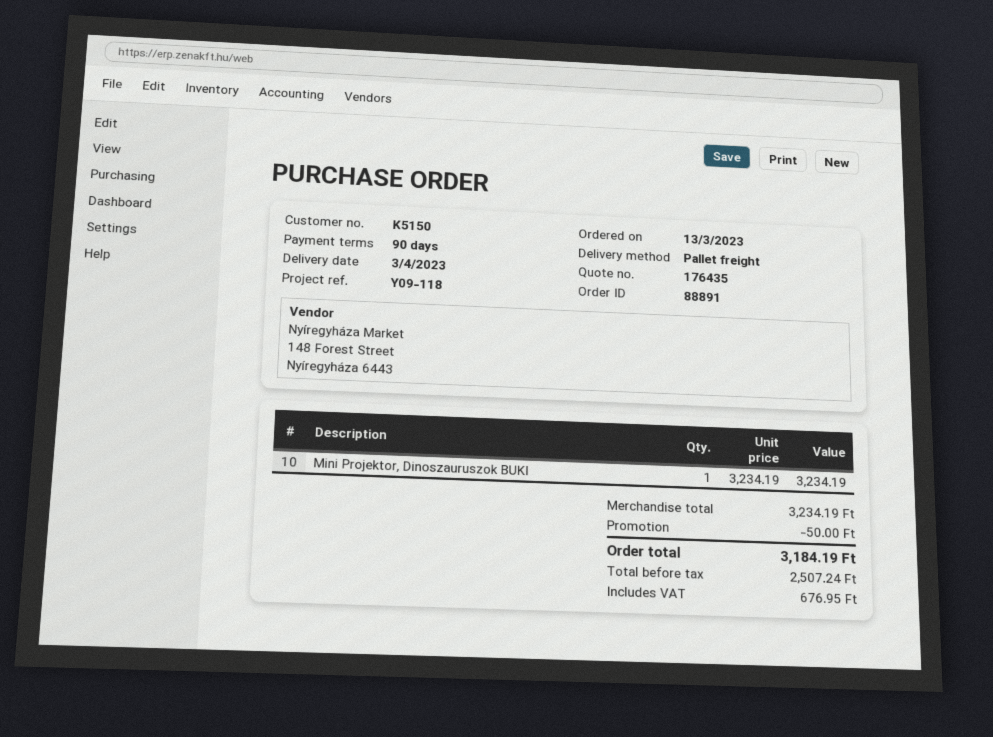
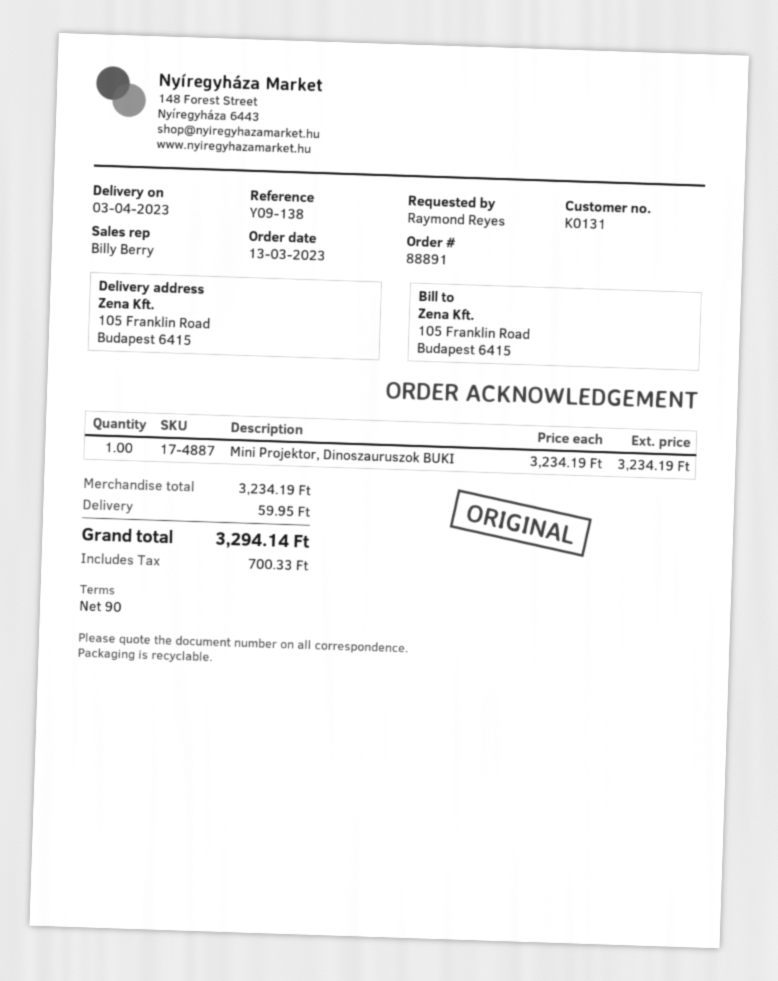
customer number: K5150 -> K0131
reference: Y09-118 -> Y09-138
discount: 50.00 -> none
shipping: none -> 59.95
tax: 676.95 -> 700.33
total: 3184.19 -> 3294.14

